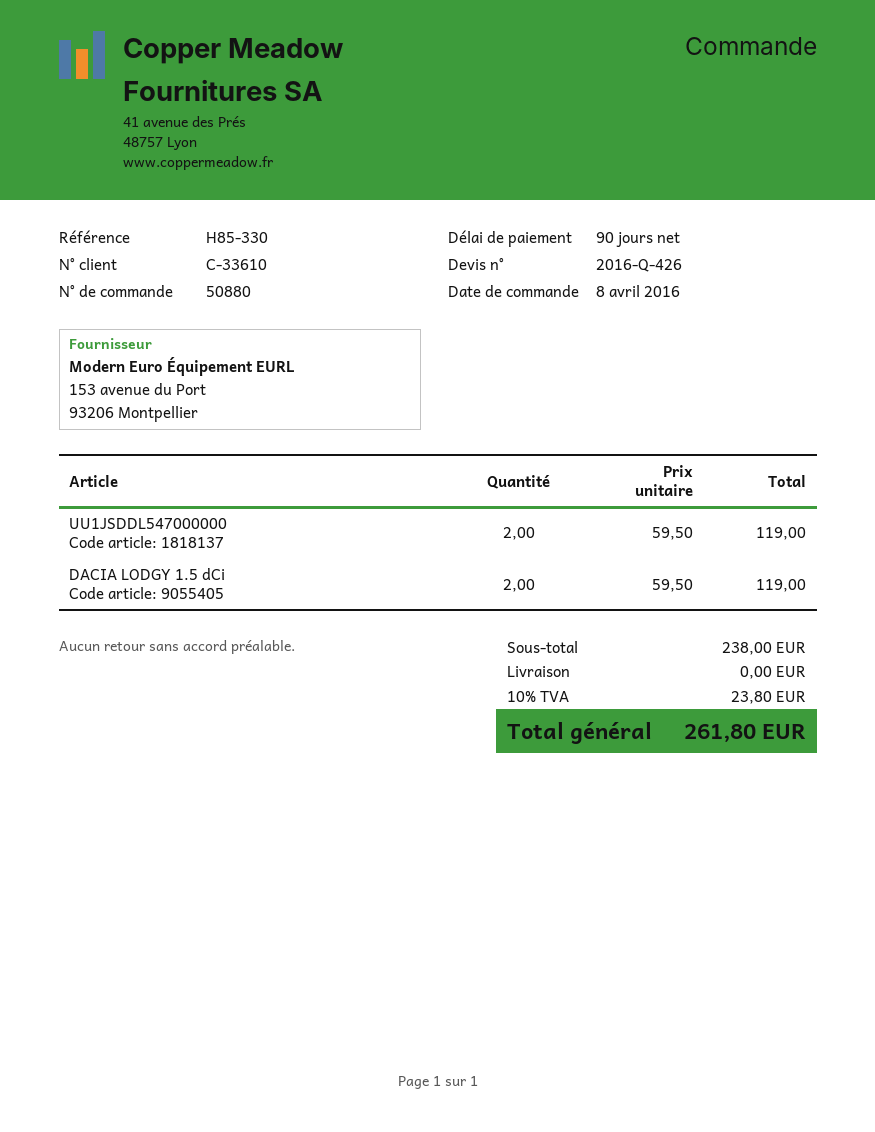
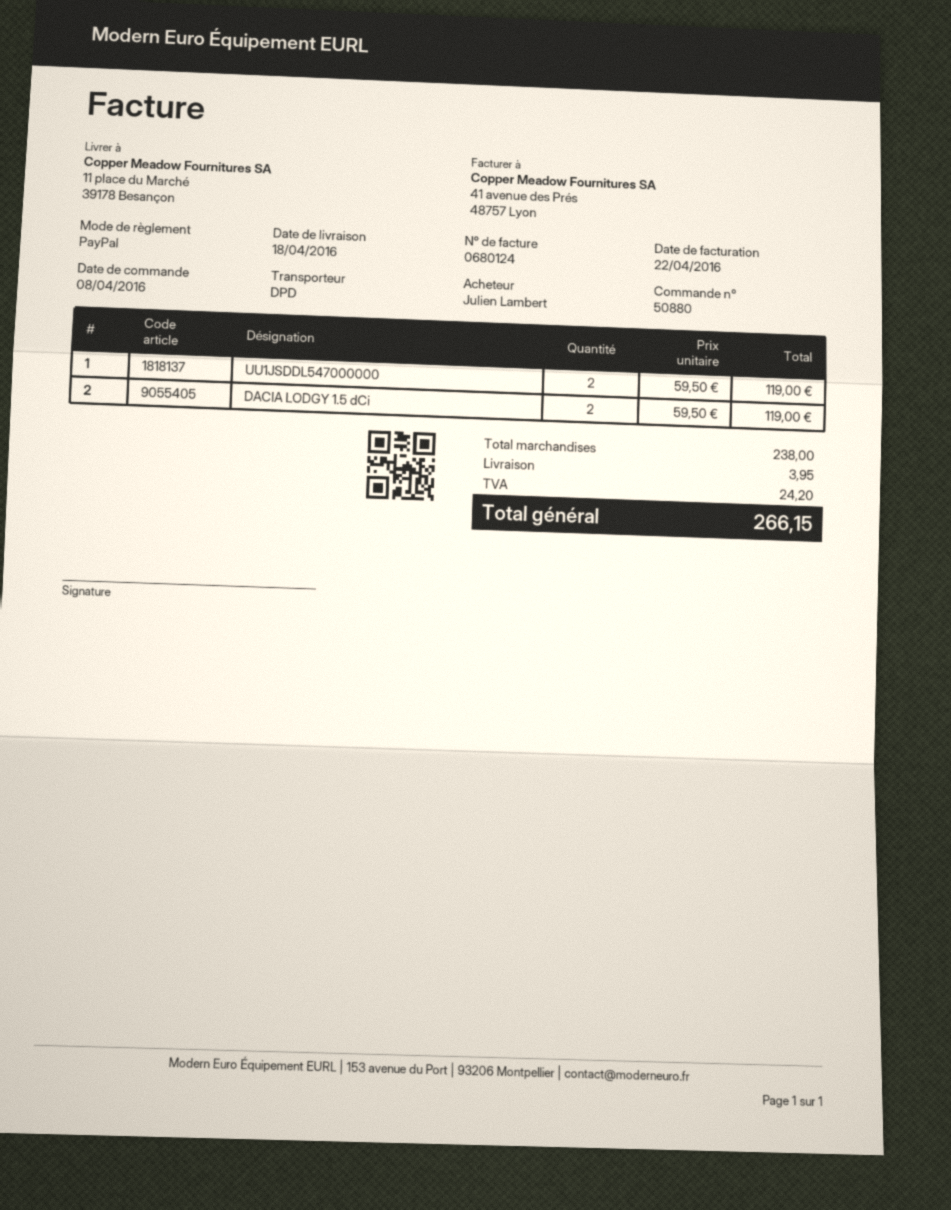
shipping: 0.00 -> 3.95
tax: 23.80 -> 24.20
total: 261.80 -> 266.15

